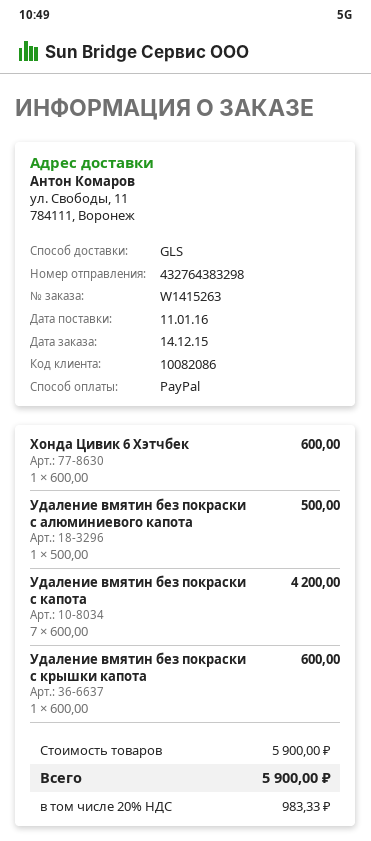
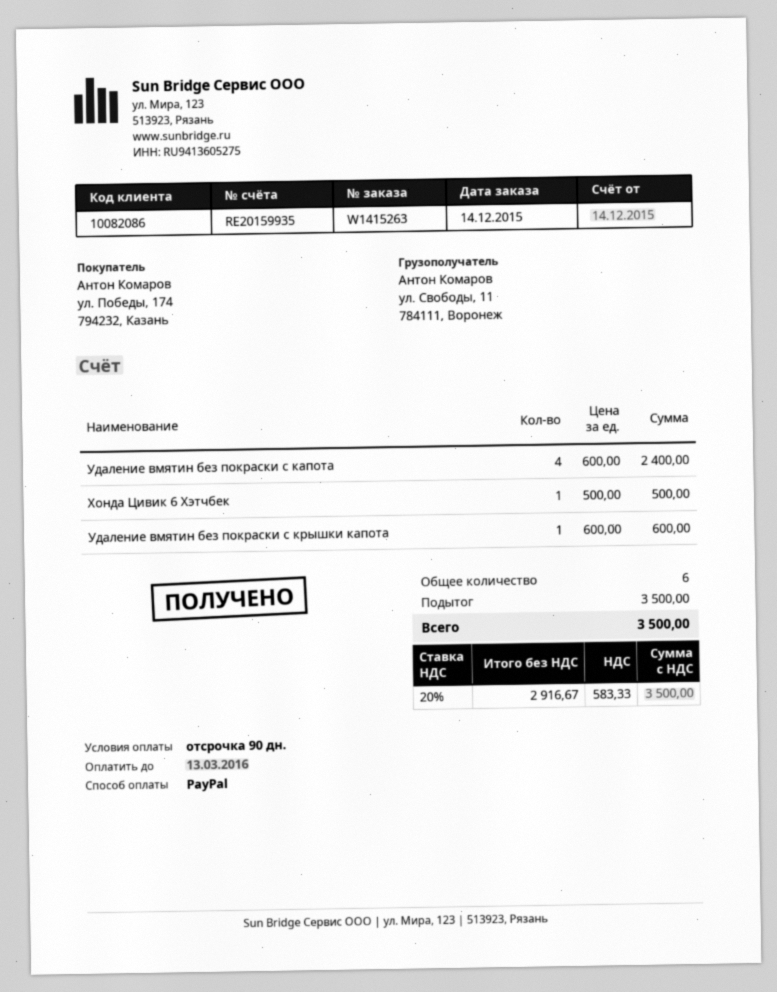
Хонда Цивик 6 Хэтчбек: 1 x 600.00 = 600.00 -> 1 x 500.00 = 500.00
Удаление вмятин без покраски с алюминиевого капота: 1 x 500.00 = 500.00 -> none
Удаление вмятин без покраски с капота: 7 x 600.00 = 4200.00 -> 4 x 600.00 = 2400.00
subtotal: 5900.00 -> 3500.00
tax: 20% = 983.33 -> 20% = 583.33
total: 5900.00 -> 3500.00

